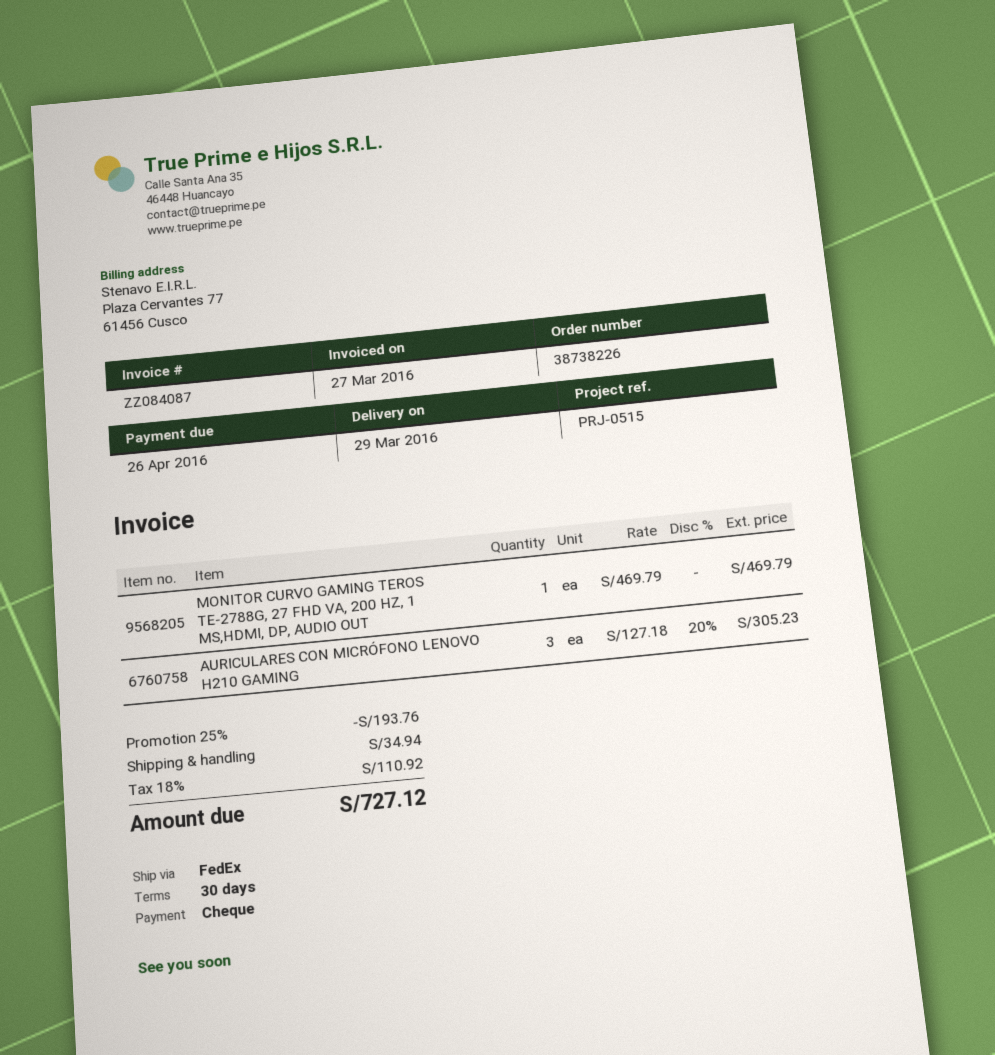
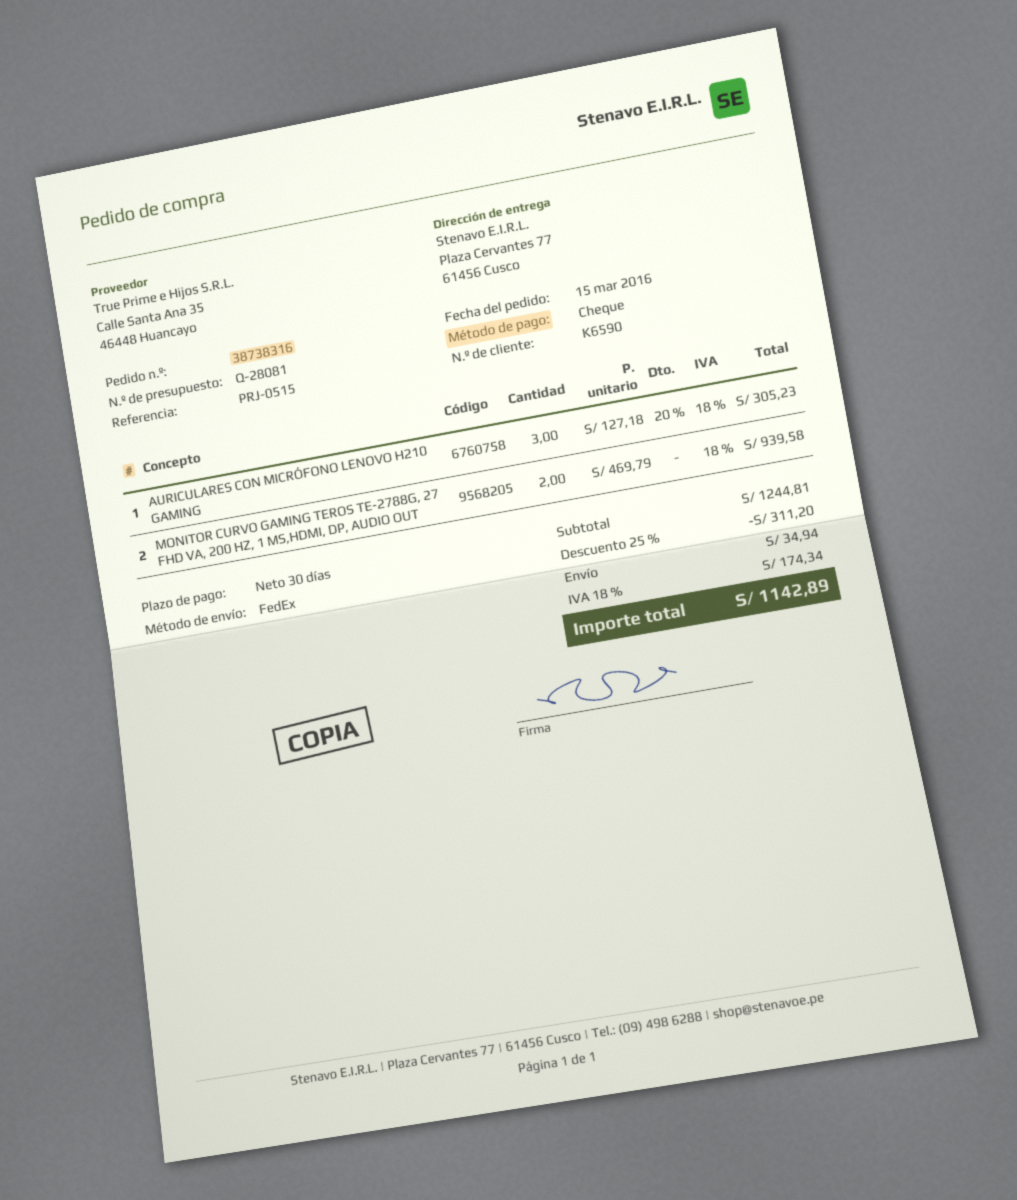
order number: 38738226 -> 38738316
MONITOR CURVO GAMING TEROS TE-2788G, 27 FHD VA, 200 HZ, 1 MS,HDMI, DP, AUDIO OUT: 1 x 469.79 = 469.79 -> 2 x 469.79 = 939.58
discount: 25% = 193.76 -> 25% = 311.20
tax: 18% = 110.92 -> 18% = 174.34
total: 727.12 -> 1142.89

